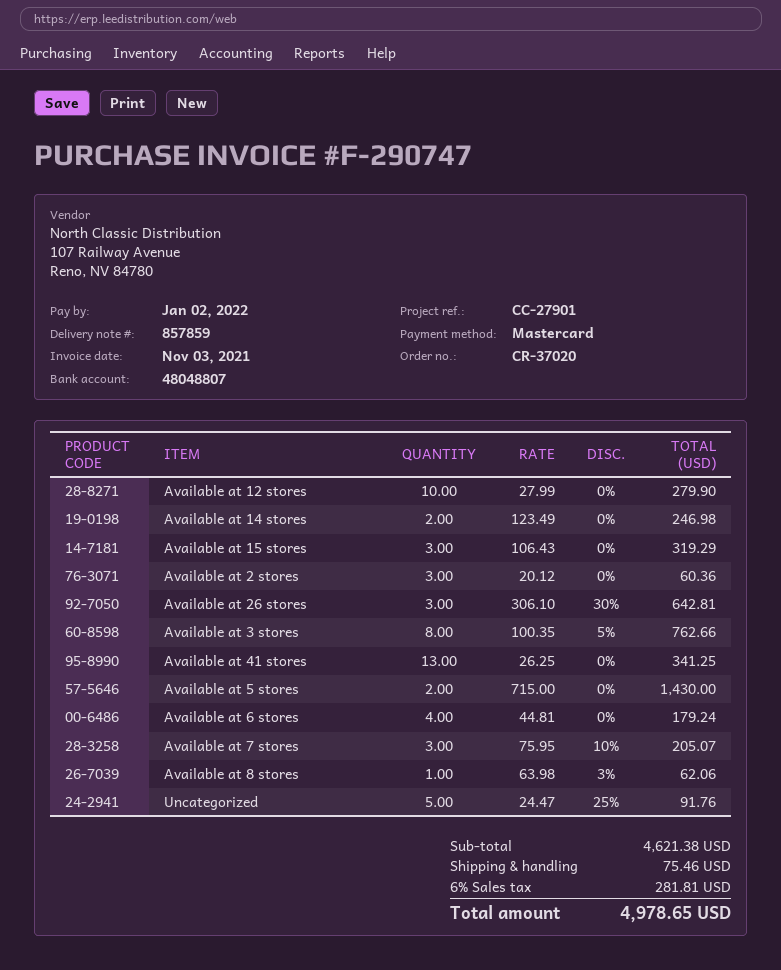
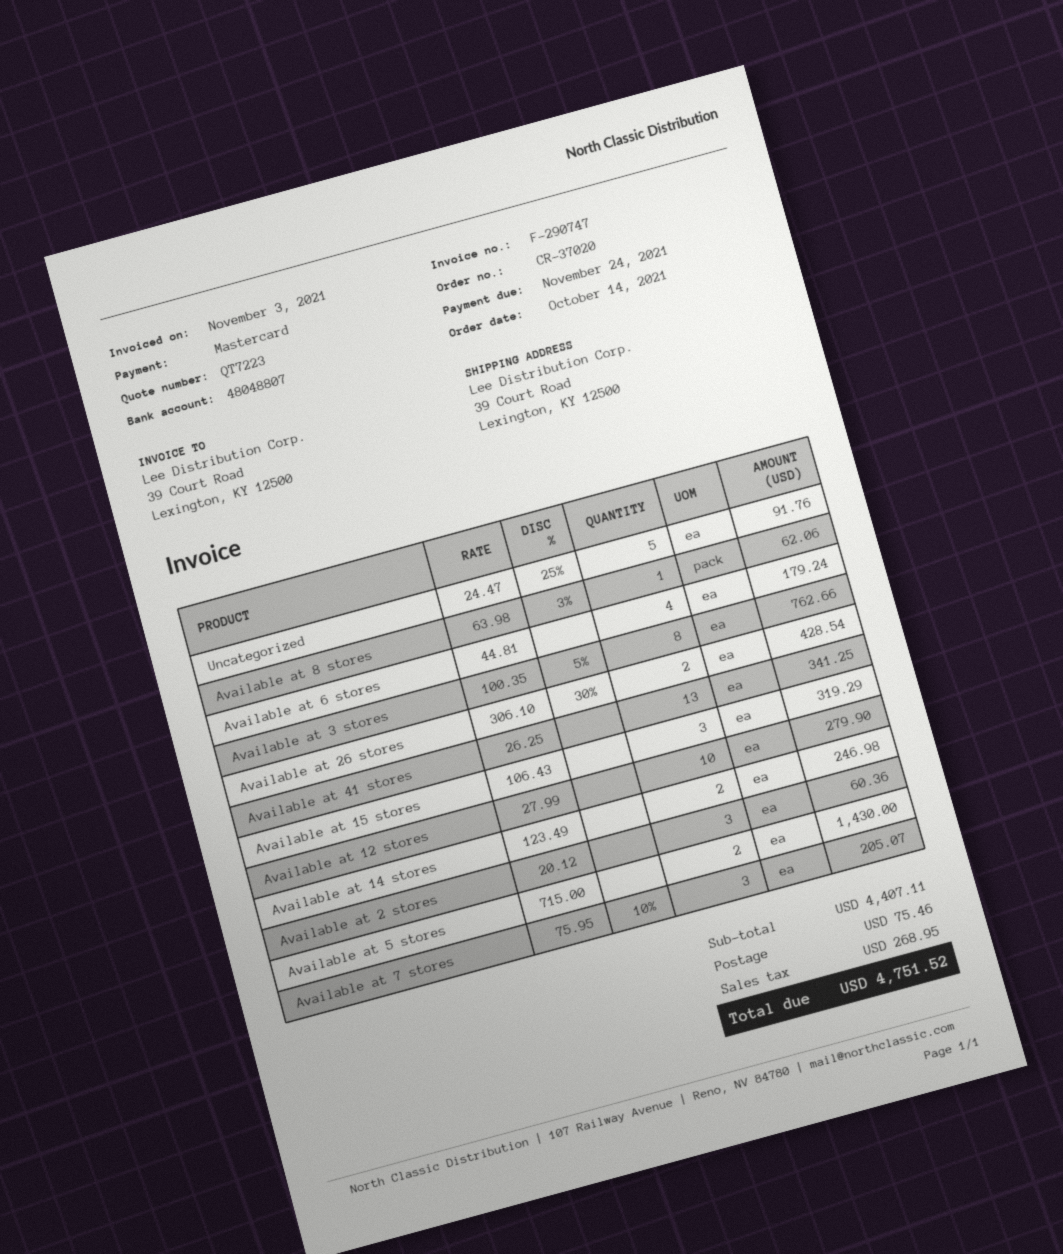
due date: 2022-01-02 -> 2021-11-24
Available at 26 stores: 3 x 306.10 - 30% = 642.81 -> 2 x 306.10 - 30% = 428.54
subtotal: 4621.38 -> 4407.11
tax: 281.81 -> 268.95
total: 4978.65 -> 4751.52

